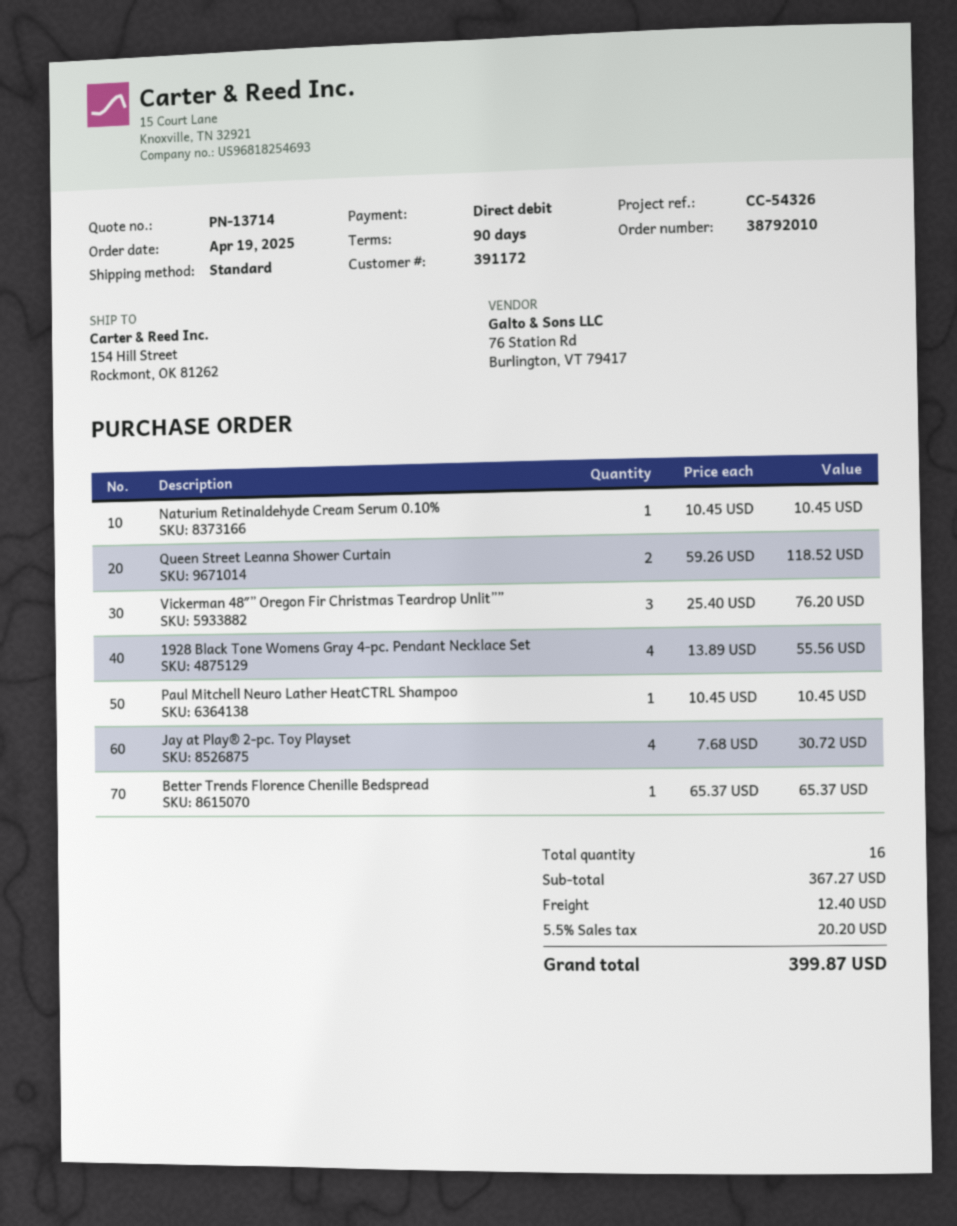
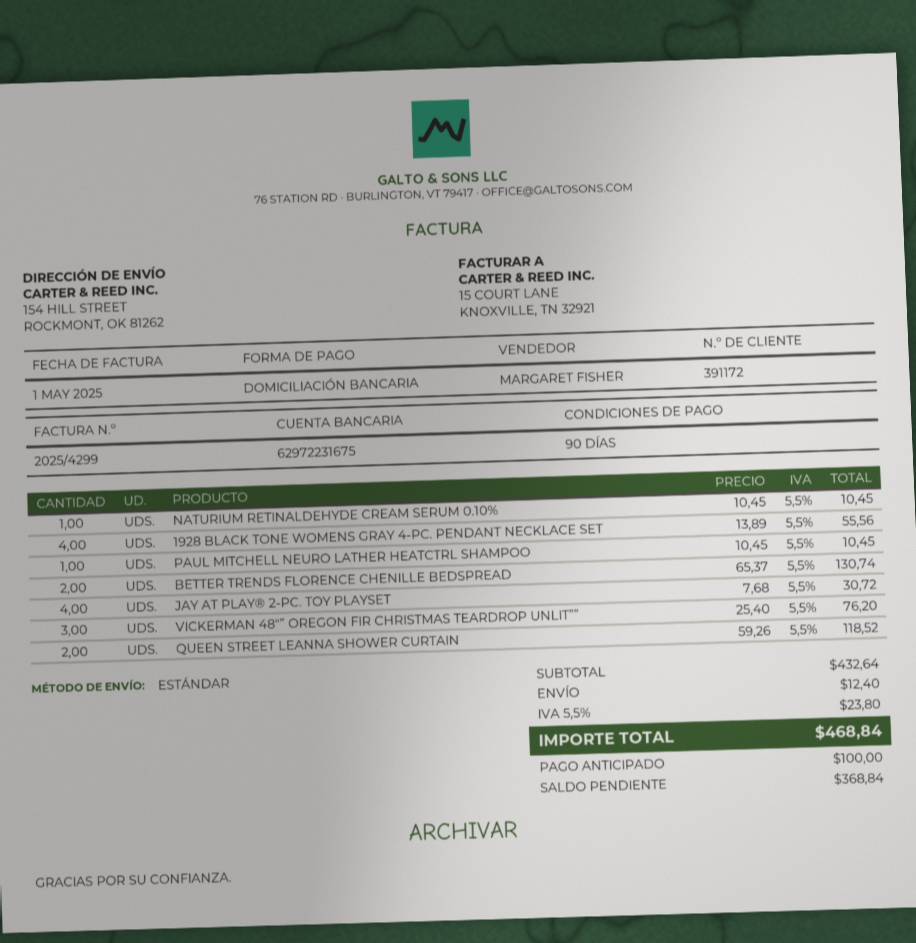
Better Trends Florence Chenille Bedspread: 1 x 65.37 = 65.37 -> 2 x 65.37 = 130.74
subtotal: 367.27 -> 432.64
tax: 5.5% = 20.20 -> 5.5% = 23.80
total: 399.87 -> 468.84

